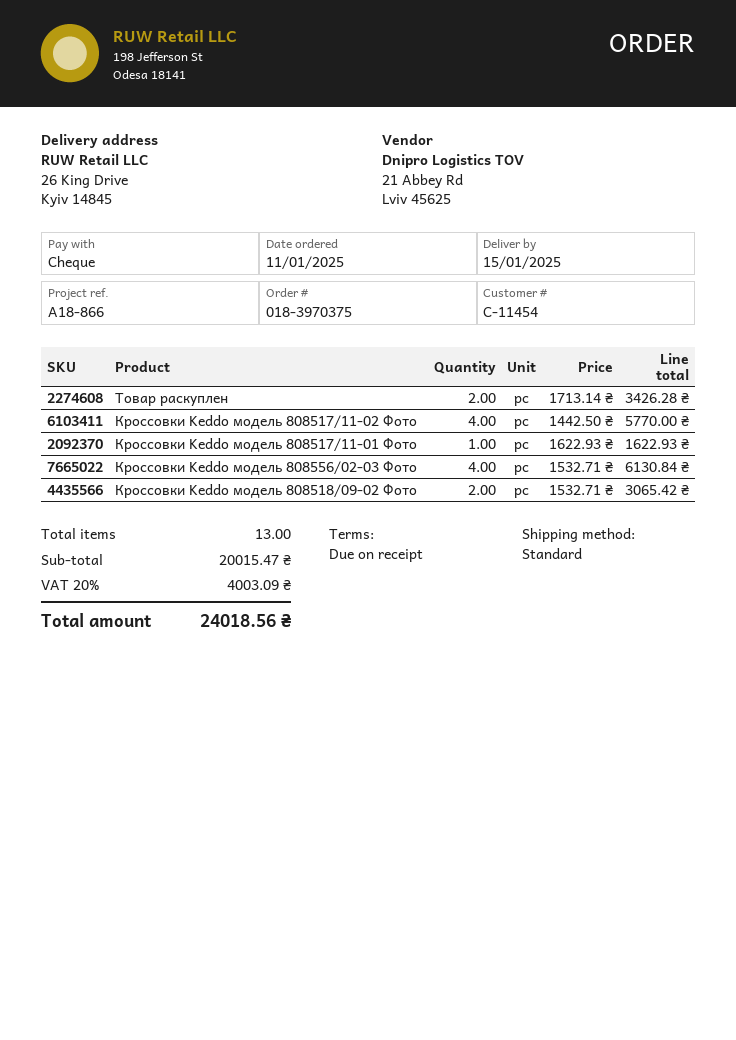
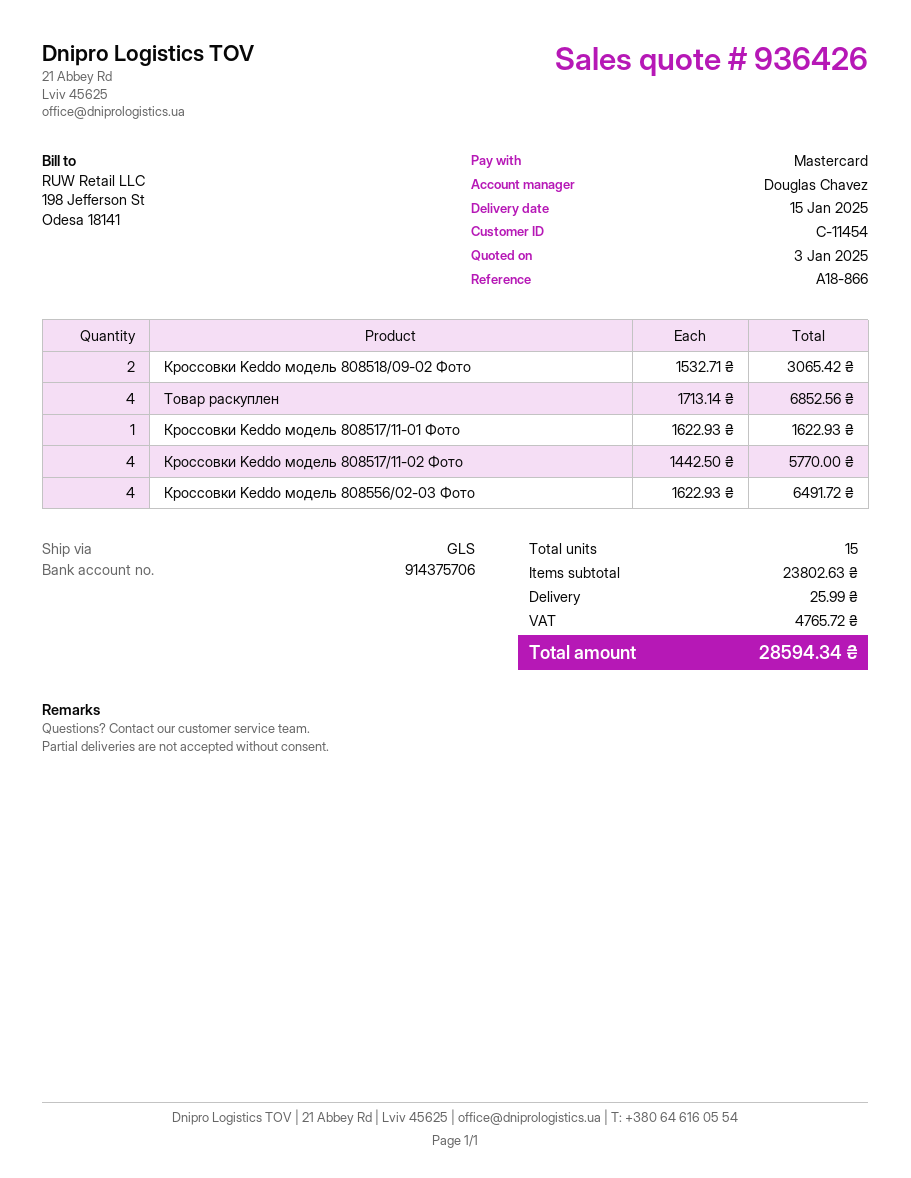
payment method: cheque -> Mastercard
shipping method: standard -> GLS
Товар раскуплен: 2 x 1713.14 = 3426.28 -> 4 x 1713.14 = 6852.56
Кроссовки Keddo модель 808556/02-03 Фото: 4 x 1532.71 = 6130.84 -> 4 x 1622.93 = 6491.72
total quantity: 13 -> 15
subtotal: 20015.47 -> 23802.63
shipping: none -> 25.99
tax: 4003.09 -> 4765.72
total: 24018.56 -> 28594.34

